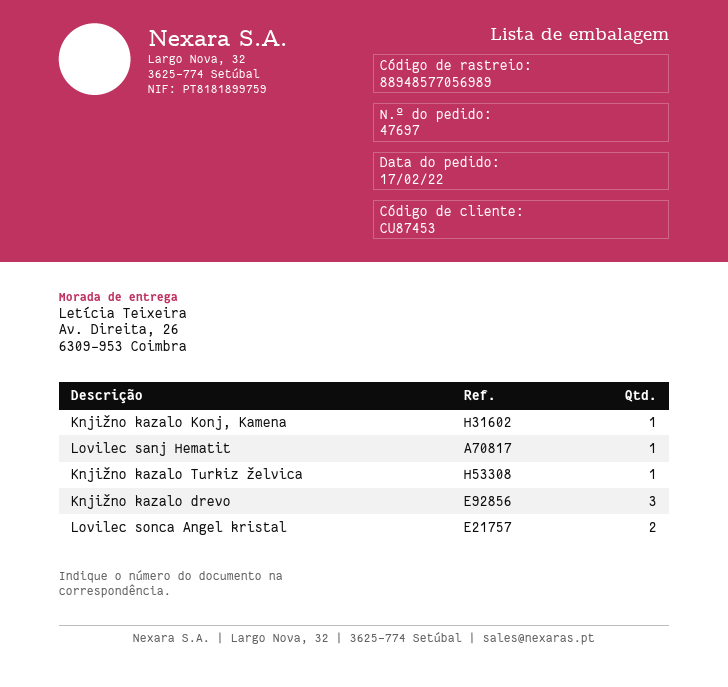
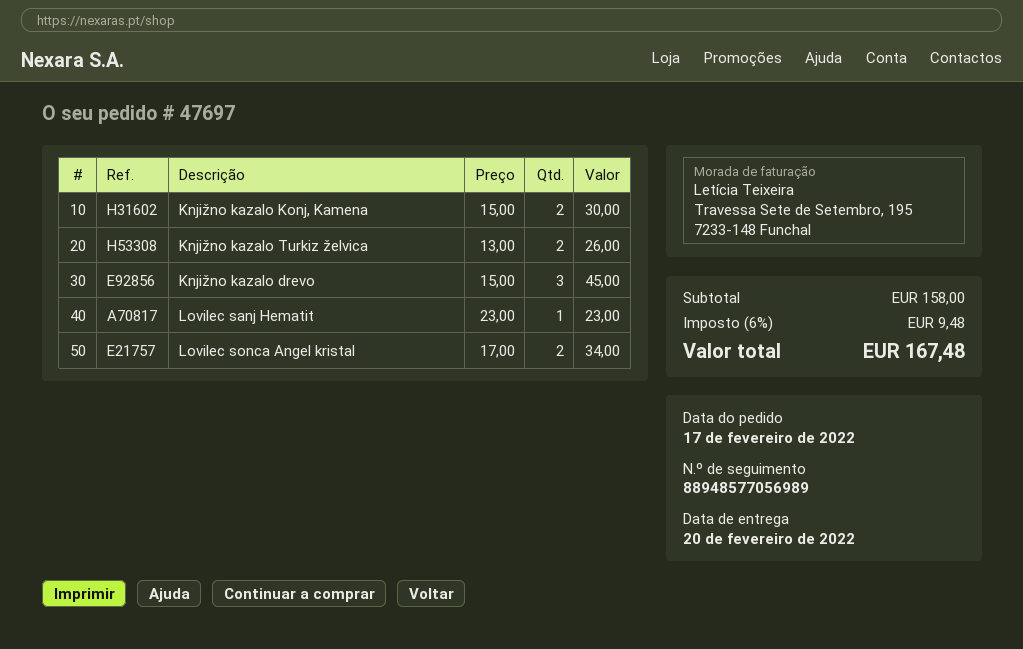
Knjižno kazalo Konj, Kamena: 1 -> 2
Knjižno kazalo Turkiz želvica: 1 -> 2

